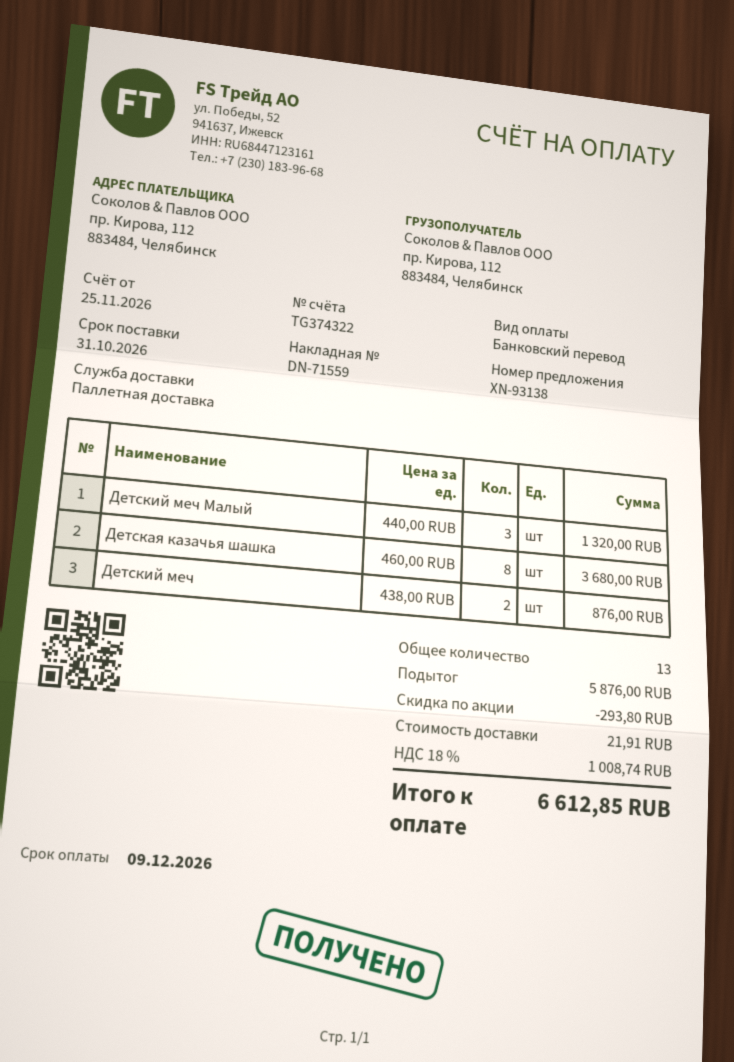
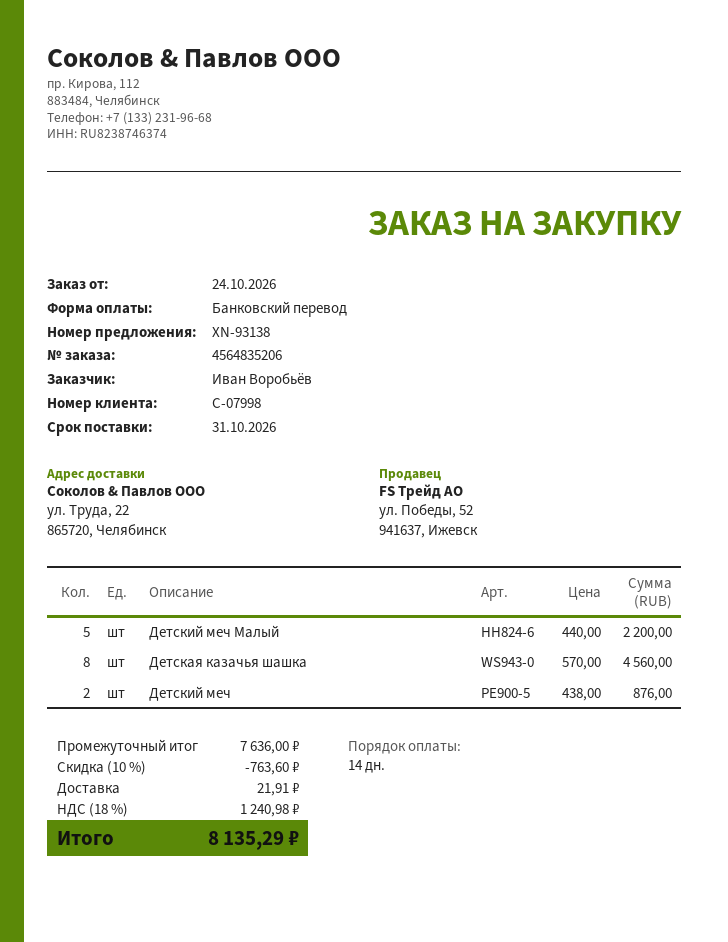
ship to: пр. Кирова, 112, 883484, Челябинск -> ул. Труда, 22, 865720, Челябинск
Детский меч Малый: 3 x 440.00 = 1320.00 -> 5 x 440.00 = 2200.00
Детская казачья шашка: 8 x 460.00 = 3680.00 -> 8 x 570.00 = 4560.00
subtotal: 5876.00 -> 7636.00
discount: 293.80 -> 763.60
tax: 18% = 1008.74 -> 18% = 1240.98
total: 6612.85 -> 8135.29

